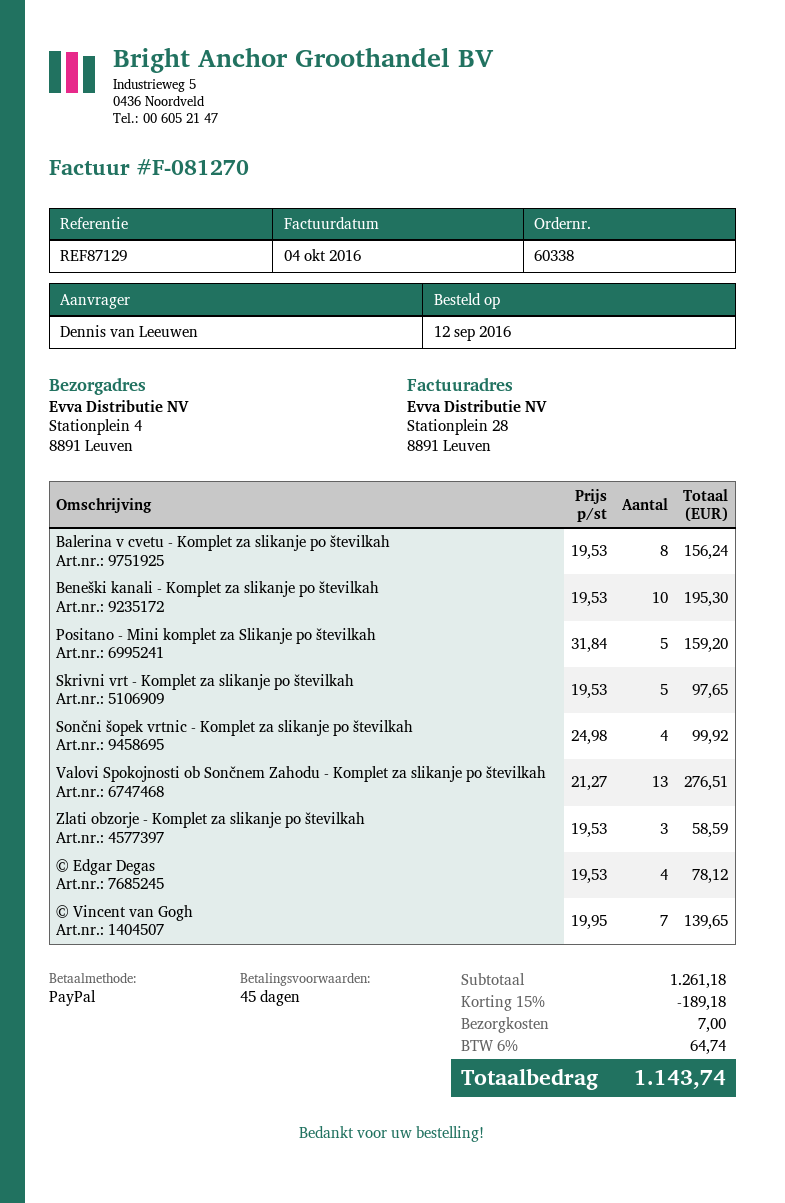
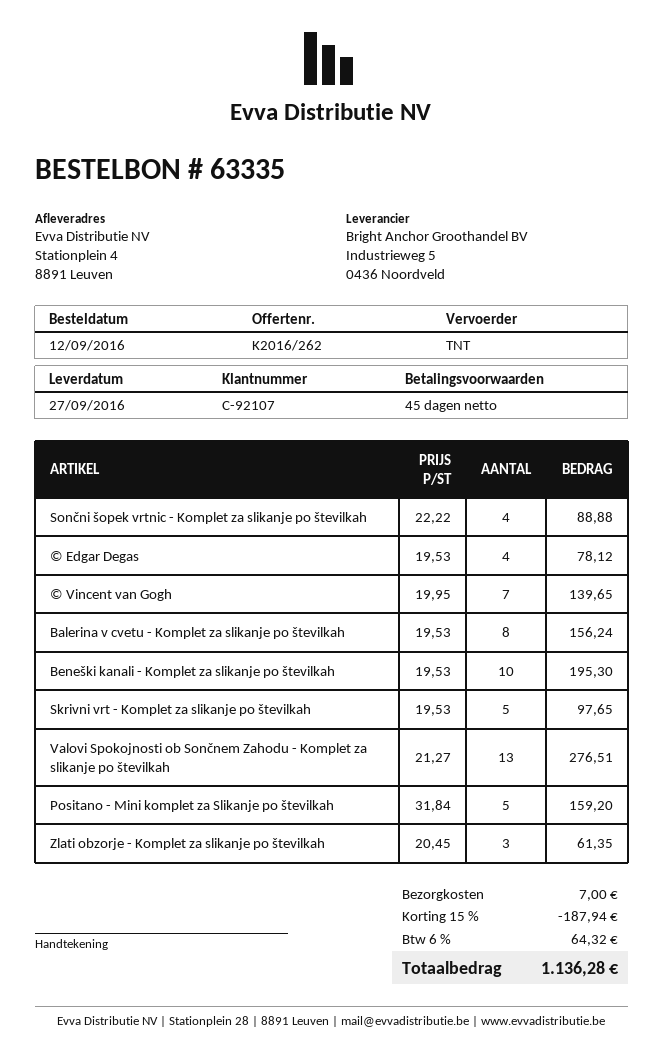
order number: 60338 -> 63335
Sončni šopek vrtnic - Komplet za slikanje po številkah: 4 x 24.98 = 99.92 -> 4 x 22.22 = 88.88
Zlati obzorje - Komplet za slikanje po številkah: 3 x 19.53 = 58.59 -> 3 x 20.45 = 61.35
discount: 15% = 189.18 -> 15% = 187.94
tax: 6% = 64.74 -> 6% = 64.32
total: 1143.74 -> 1136.28

